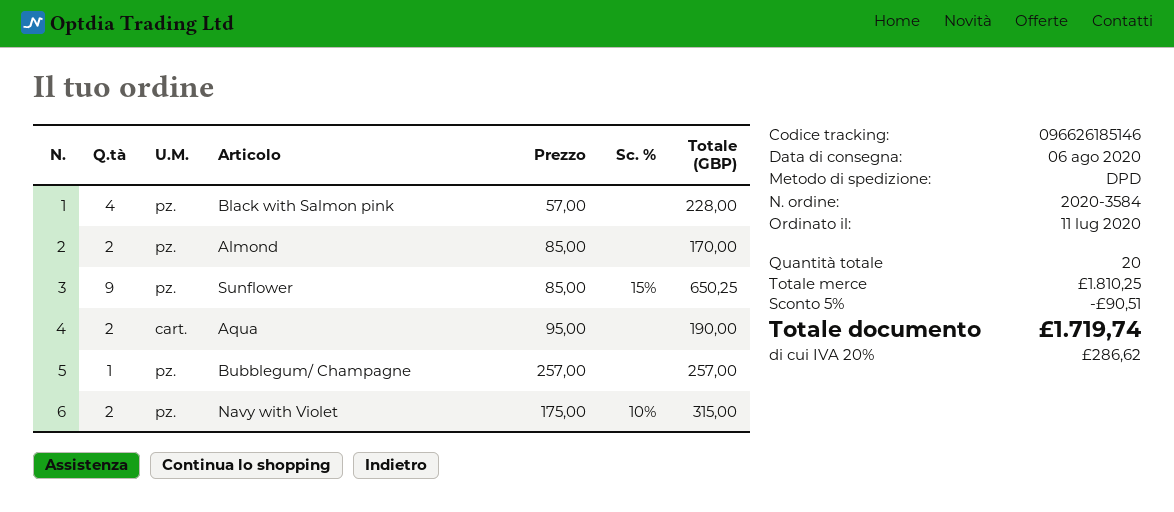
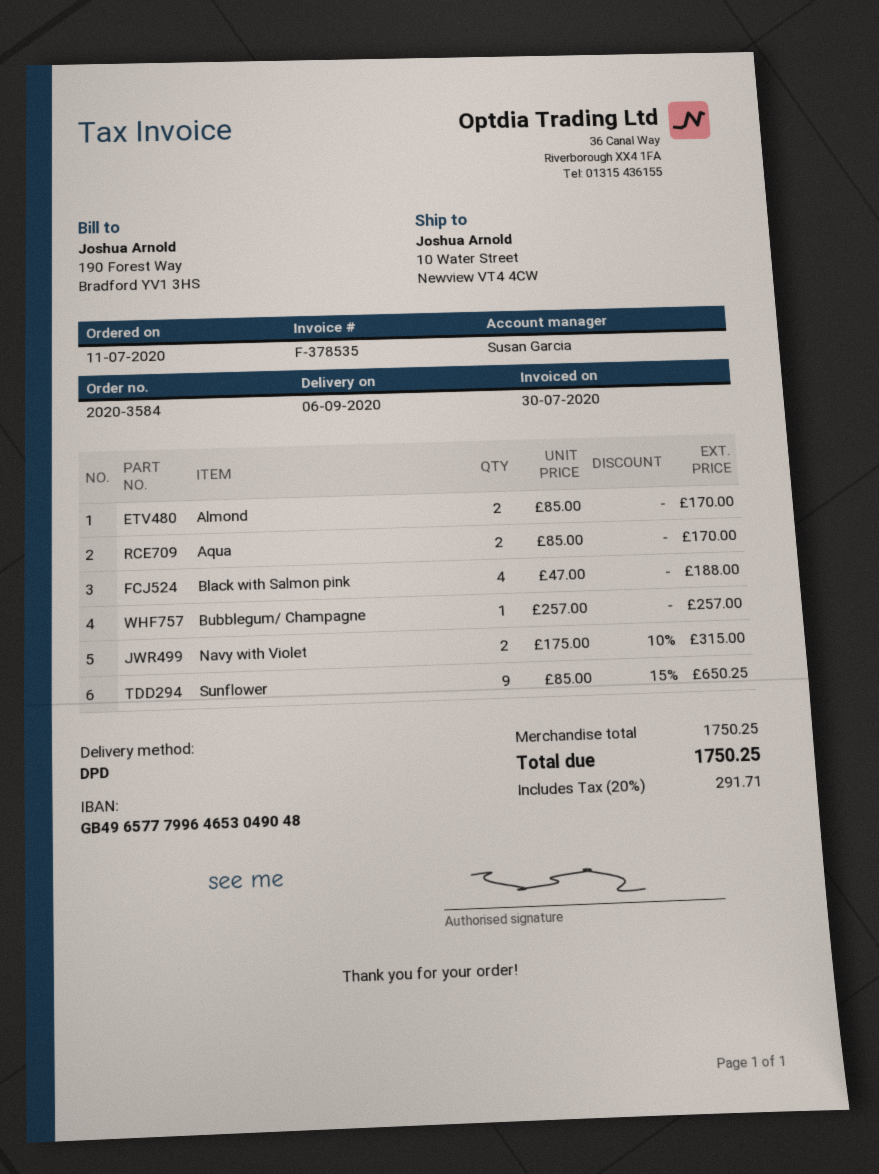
delivery date: 2020-08-06 -> 2020-09-06
Black with Salmon pink: 4 x 57.00 = 228.00 -> 4 x 47.00 = 188.00
Aqua: 2 x 95.00 = 190.00 -> 2 x 85.00 = 170.00
subtotal: 1810.25 -> 1750.25
discount: 5% = 90.51 -> none
tax: 20% = 286.62 -> 20% = 291.71
total: 1719.74 -> 1750.25

